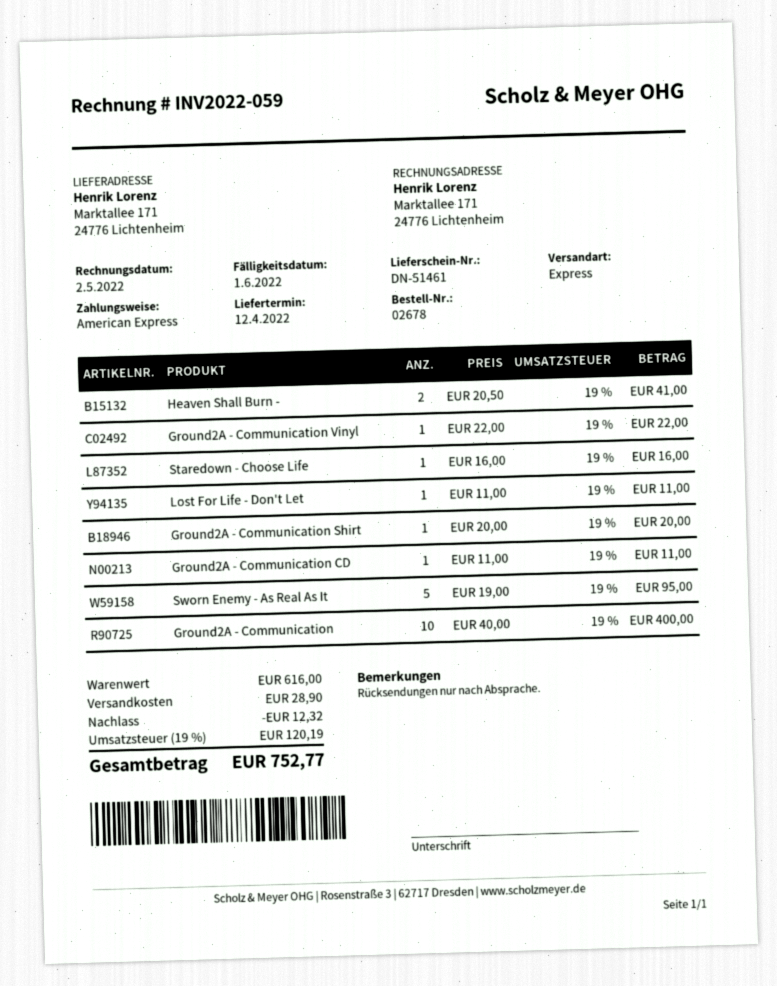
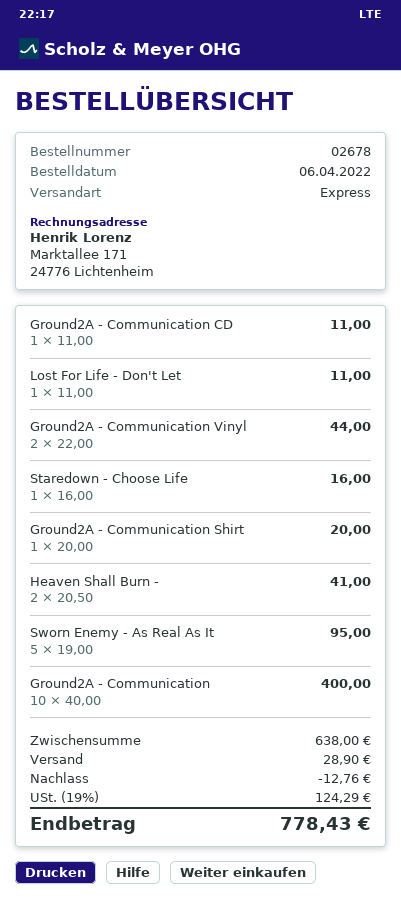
Ground2A - Communication Vinyl: 1 x 22.00 = 22.00 -> 2 x 22.00 = 44.00
subtotal: 616.00 -> 638.00
discount: 12.32 -> 12.76
tax: 19% = 120.19 -> 19% = 124.29
total: 752.77 -> 778.43

